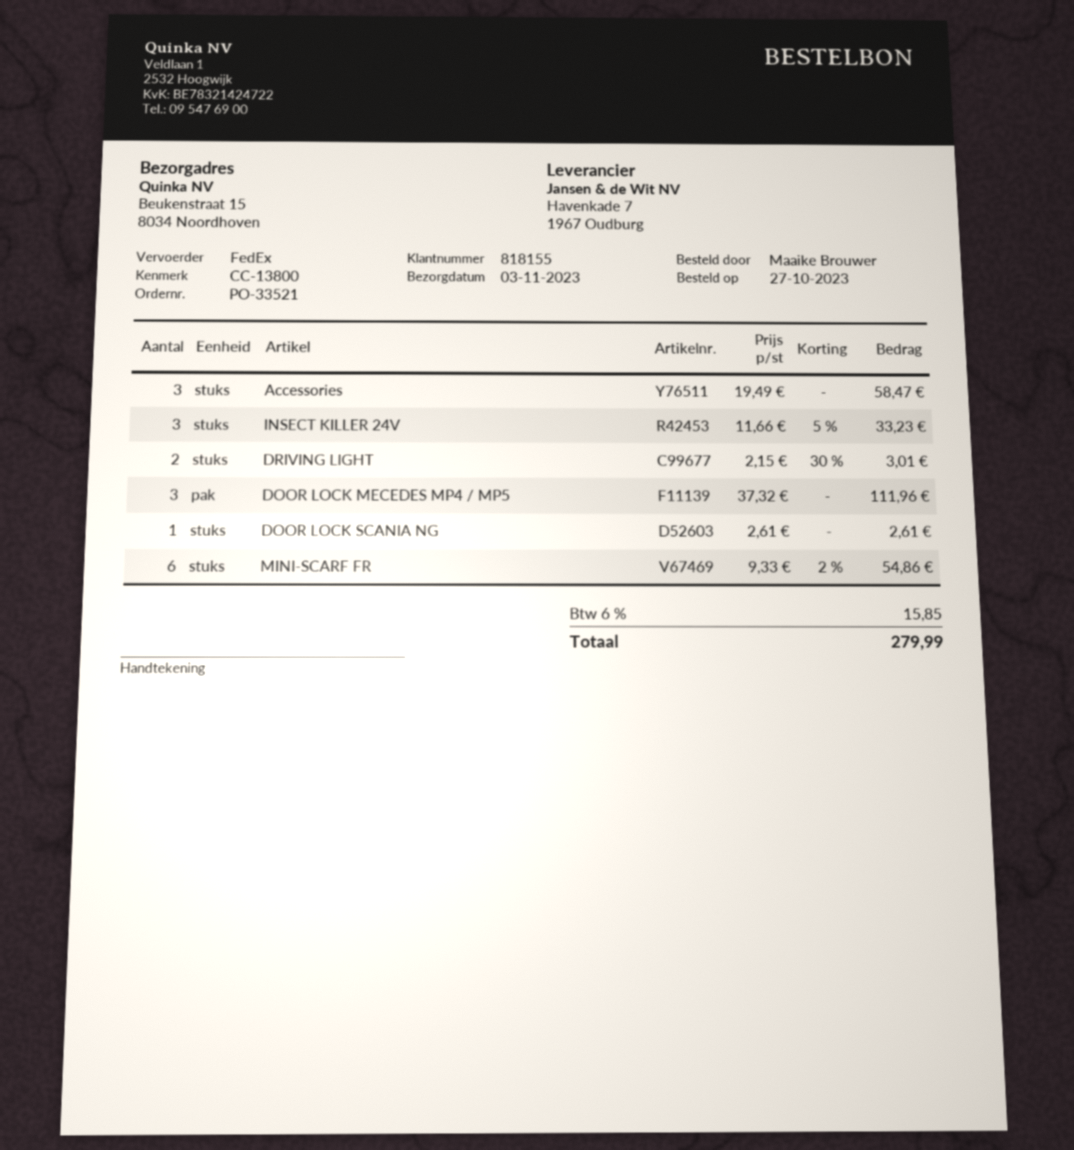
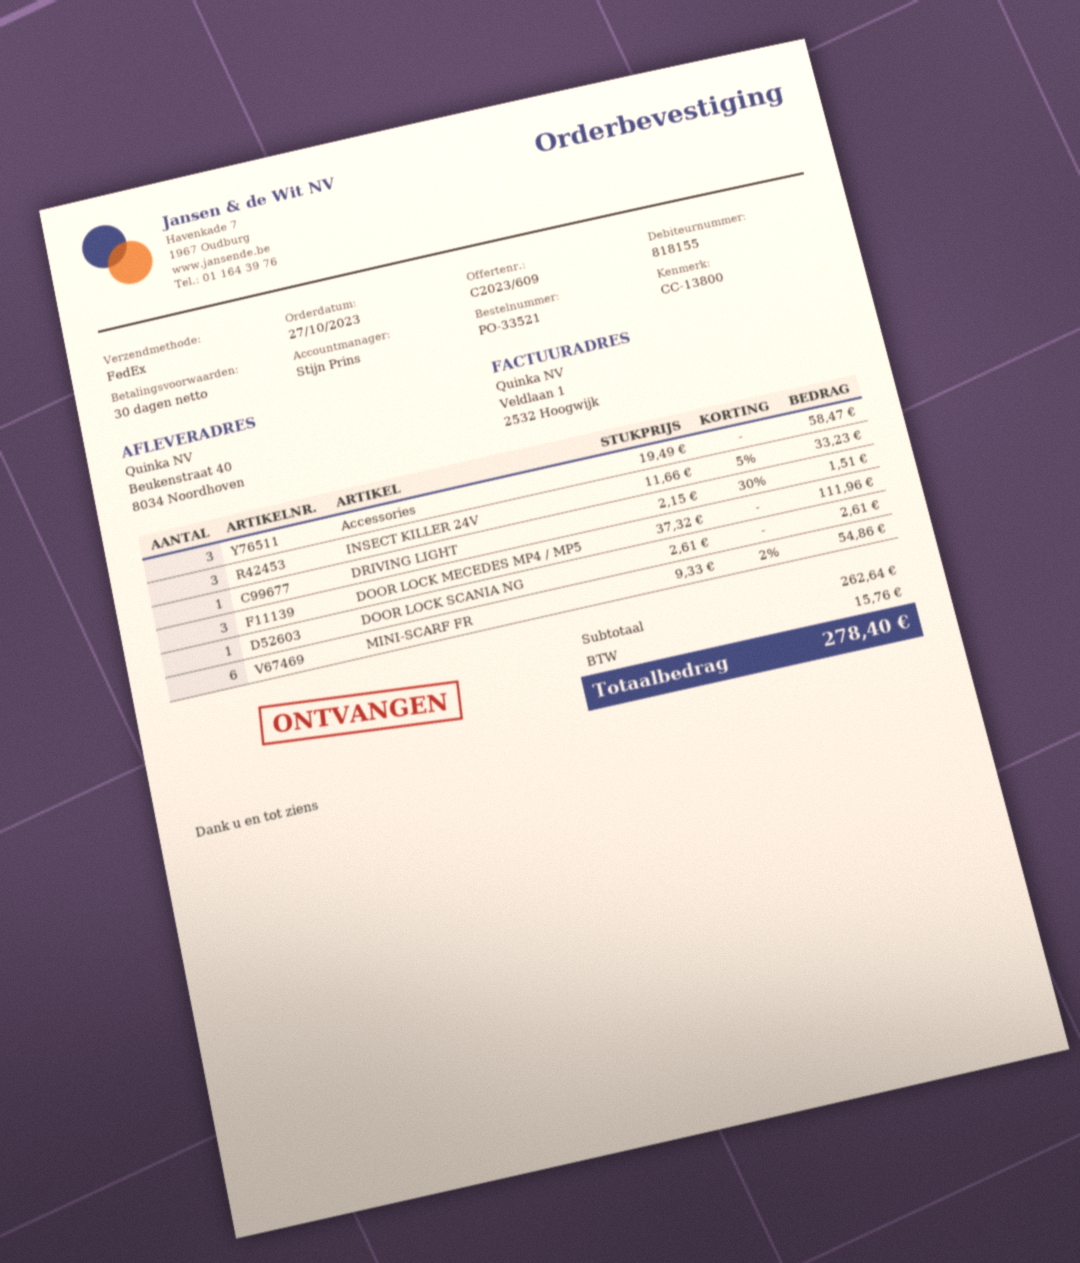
ship to: Beukenstraat 15, 8034 Noordhoven -> Beukenstraat 40, 8034 Noordhoven
DRIVING LIGHT: 2 x 2.15 - 30% = 3.01 -> 1 x 2.15 - 30% = 1.51
tax: 15.85 -> 15.76
total: 279.99 -> 278.40

